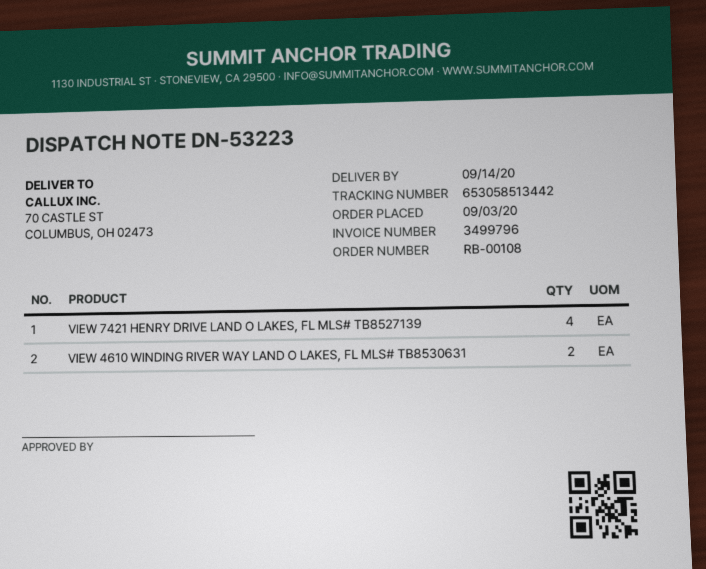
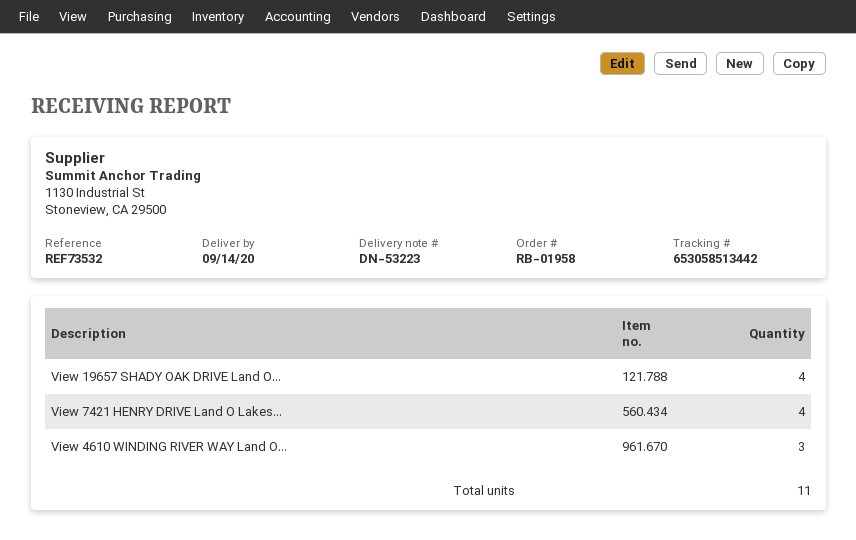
order number: RB-00108 -> RB-01958
VIEW 4610 WINDING RIVER WAY LAND O LAKES, FL MLS# TB8530631: 2 -> 3
View 19657 SHADY OAK DRIVE Land O...: none -> 4

